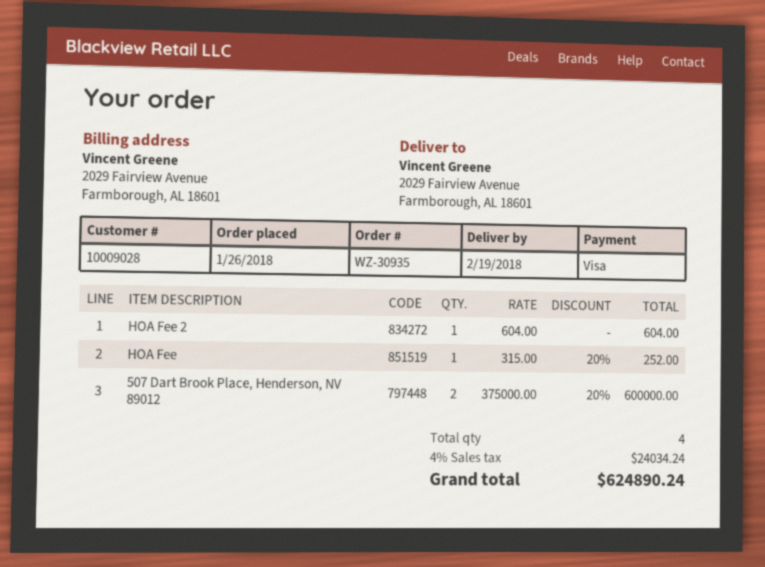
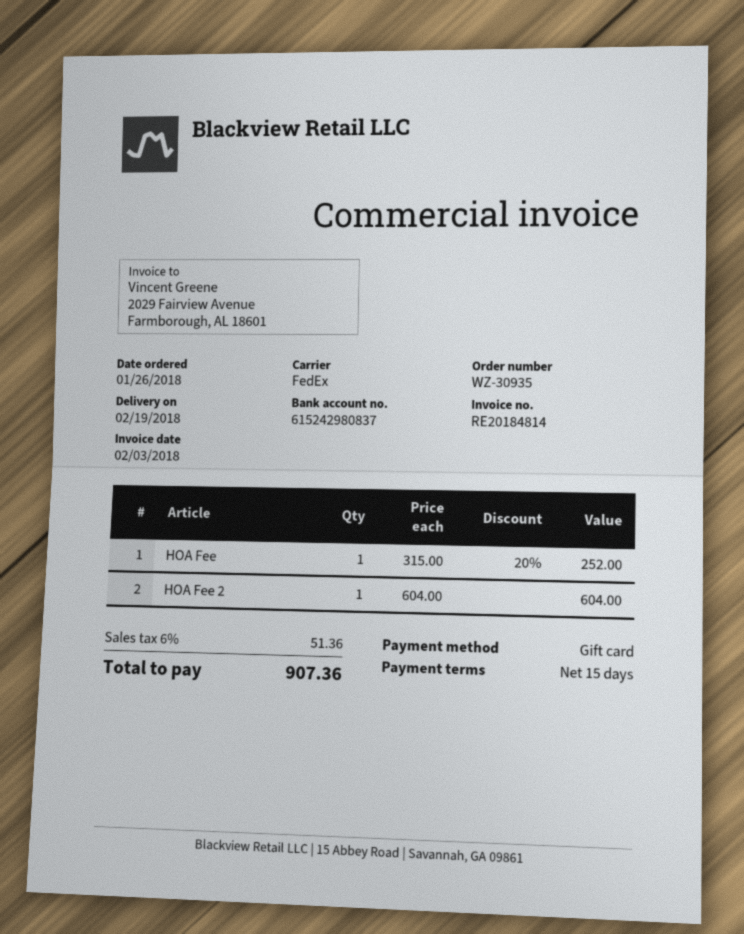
payment method: Visa -> gift card
507 Dart Brook Place, Henderson, NV 89012: 2 x 375000.00 - 20% = 600000.00 -> none
tax: 4% = 24034.24 -> 6% = 51.36
total: 624890.24 -> 907.36

